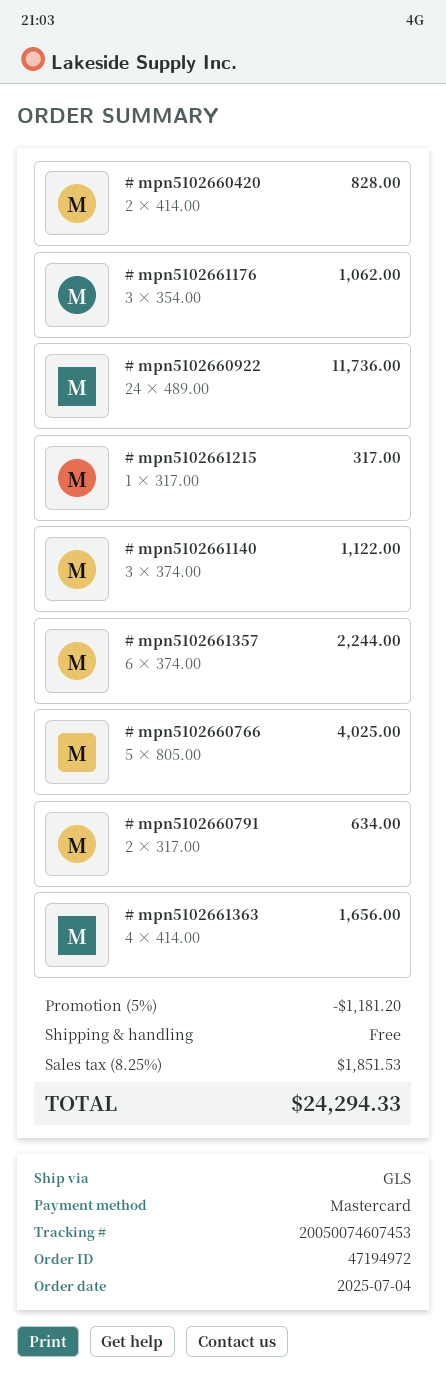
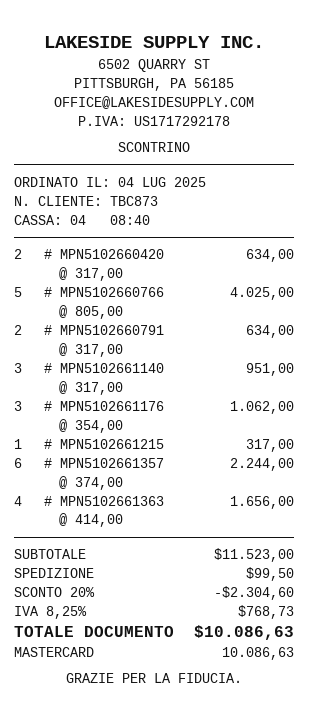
# mpn5102660420: 2 x 414.00 = 828.00 -> 2 x 317.00 = 634.00
# mpn5102660922: 24 x 489.00 = 11736.00 -> none
# mpn5102661140: 3 x 374.00 = 1122.00 -> 3 x 317.00 = 951.00
discount: 5% = 1181.20 -> 20% = 2304.60
shipping: 0.00 -> 99.50
tax: 8.25% = 1851.53 -> 8.25% = 768.73
total: 24294.33 -> 10086.63

